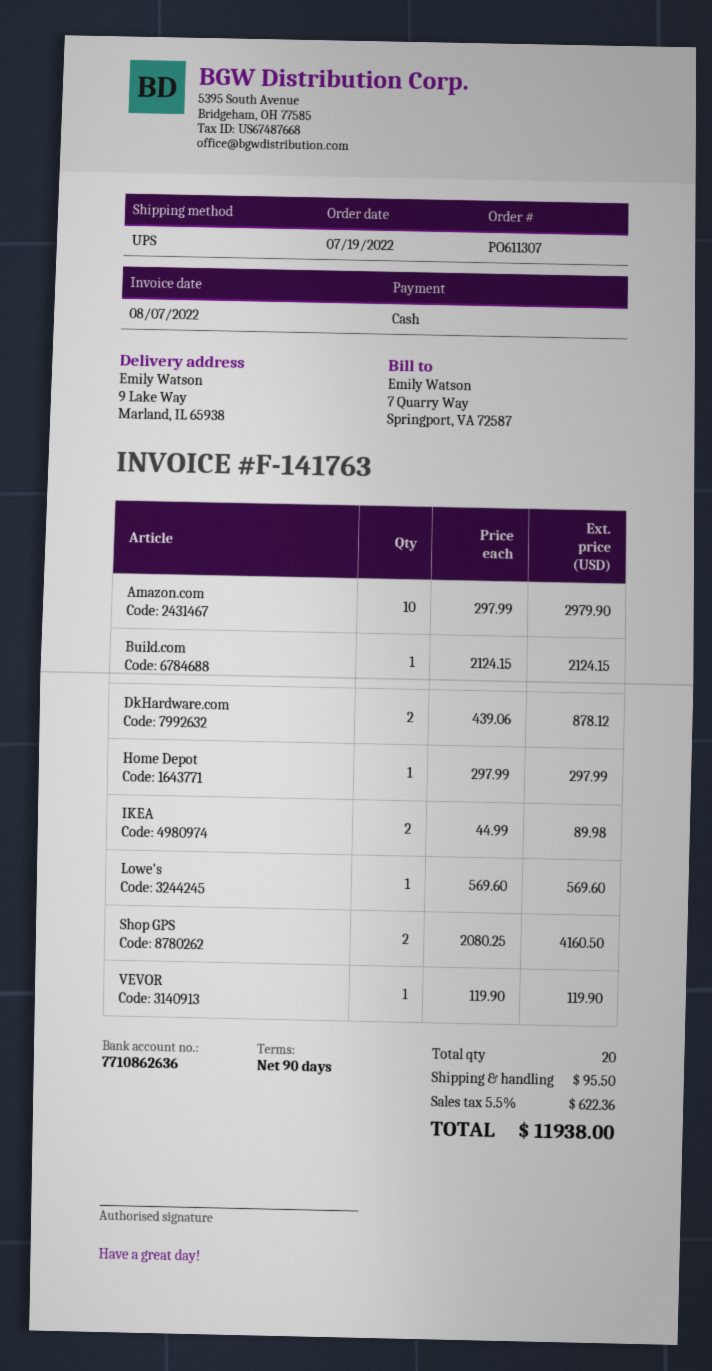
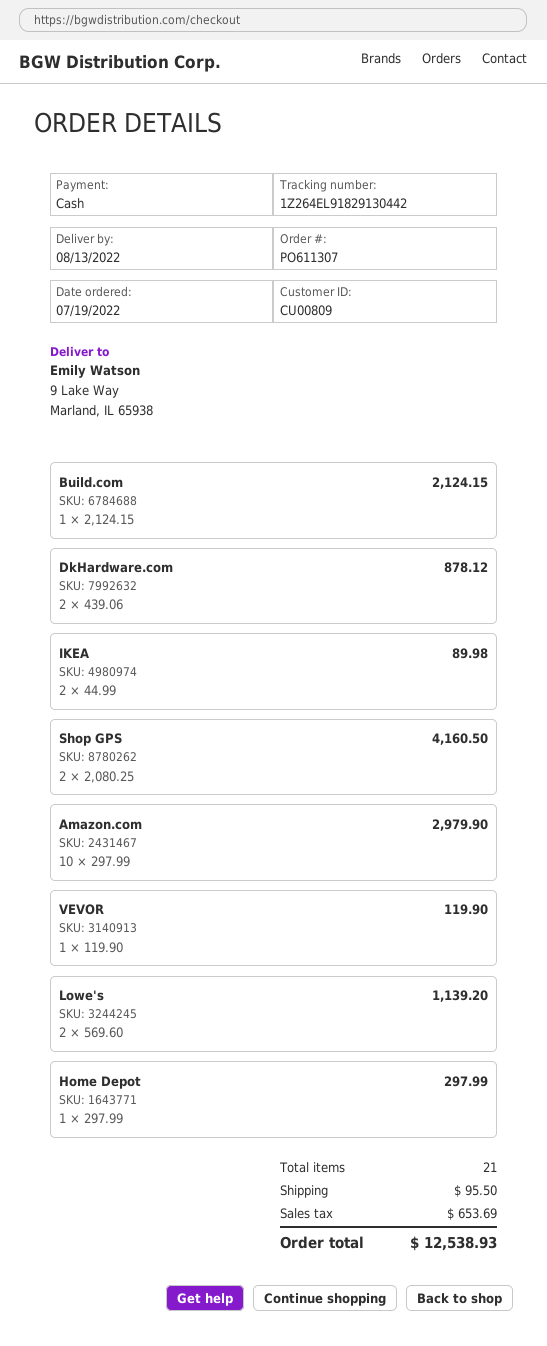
Lowe's: 1 x 569.60 = 569.60 -> 2 x 569.60 = 1139.20
total quantity: 20 -> 21
tax: 622.36 -> 653.69
total: 11938.00 -> 12538.93

